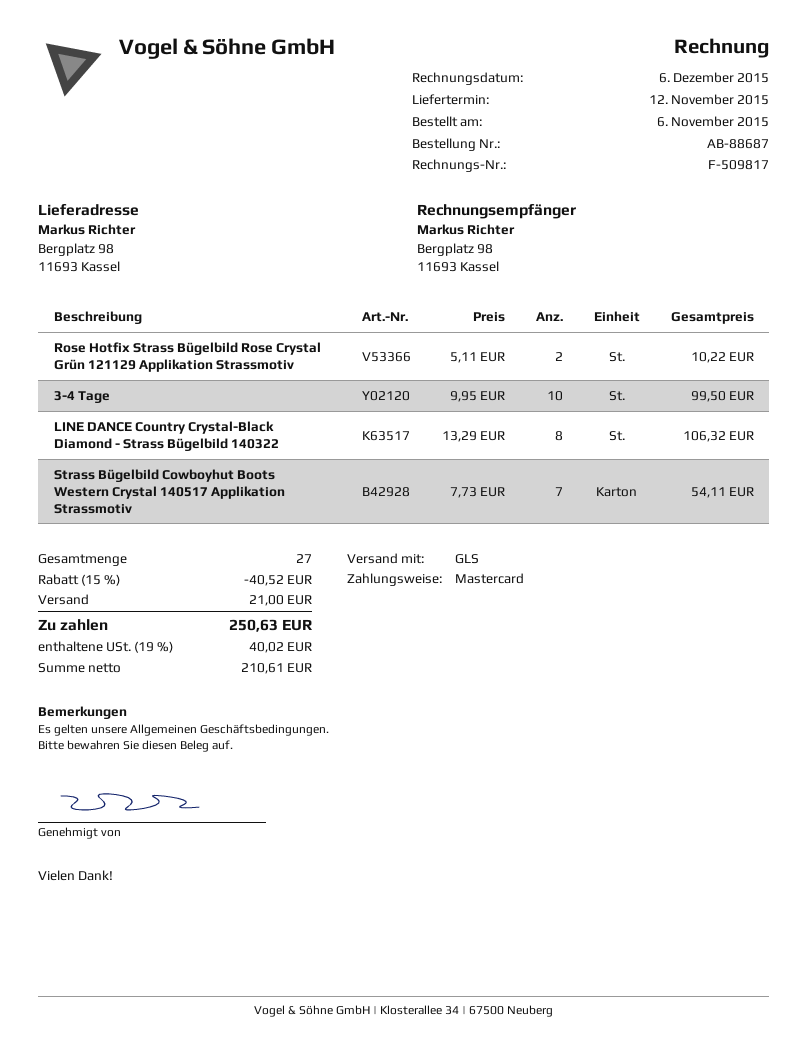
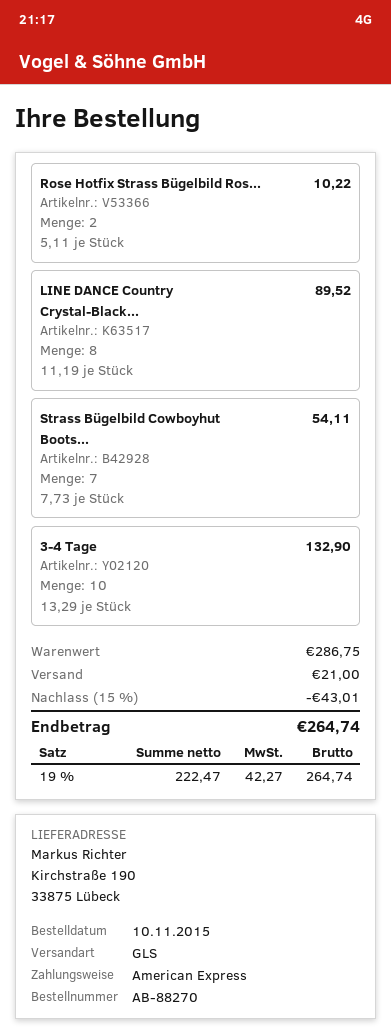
order number: AB-88687 -> AB-88270
order date: 2015-11-06 -> 2015-11-10
payment method: Mastercard -> American Express
ship to: Bergplatz 98, 11693 Kassel -> Kirchstraße 190, 33875 Lübeck
3-4 Tage: 10 x 9.95 = 99.50 -> 10 x 13.29 = 132.90
LINE DANCE Country Crystal-Black Diamond - Strass Bügelbild 140322: 8 x 13.29 = 106.32 -> 8 x 11.19 = 89.52
discount: 15% = 40.52 -> 15% = 43.01
net: 210.61 -> 222.47
tax: 19% = 40.02 -> 19% = 42.27
total: 250.63 -> 264.74

